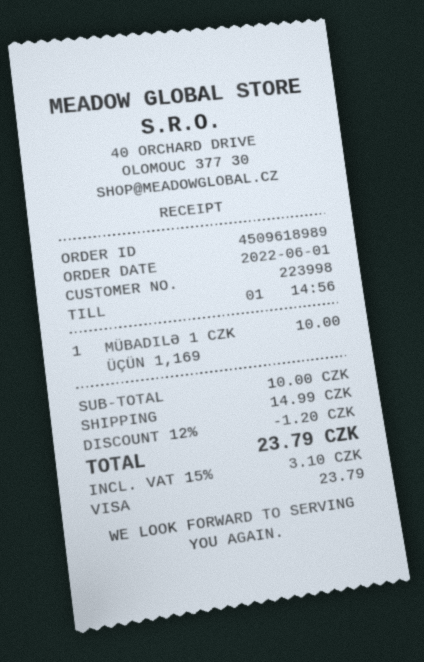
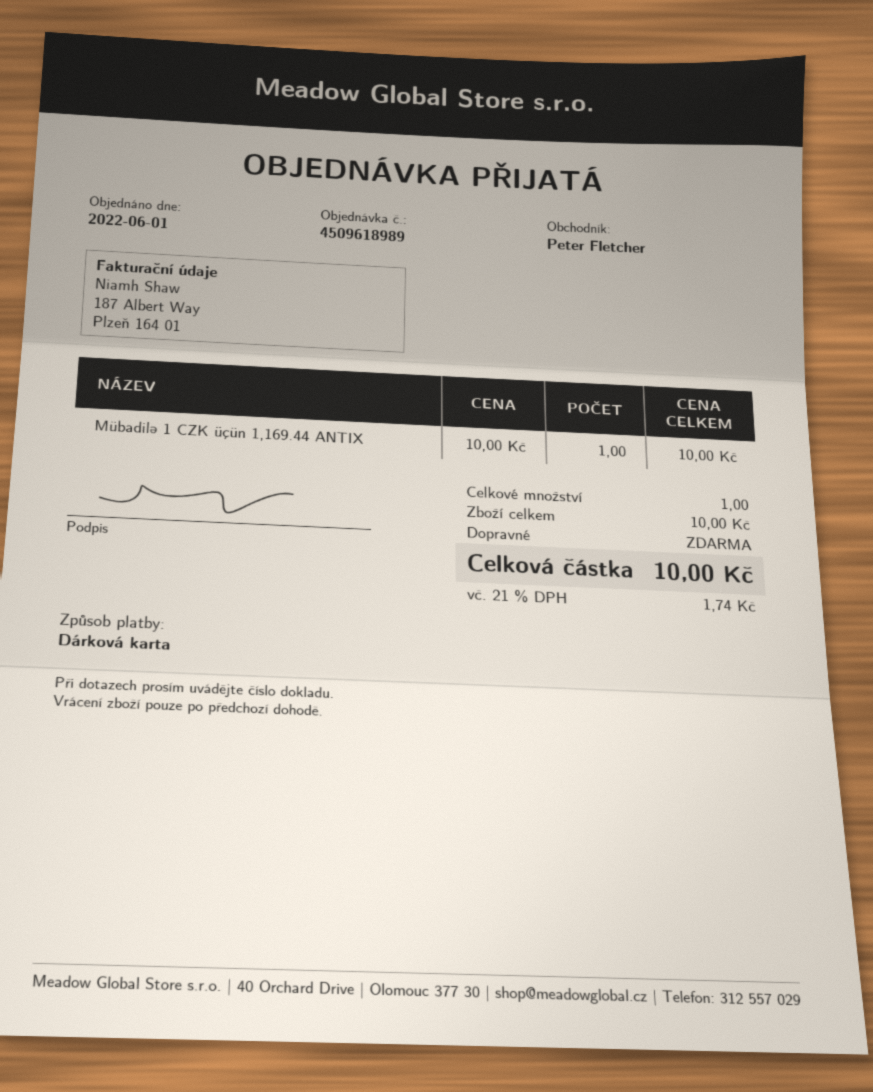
payment method: Visa -> gift card
discount: 12% = 1.20 -> none
shipping: 14.99 -> 0.00
tax: 15% = 3.10 -> 21% = 1.74
total: 23.79 -> 10.00

